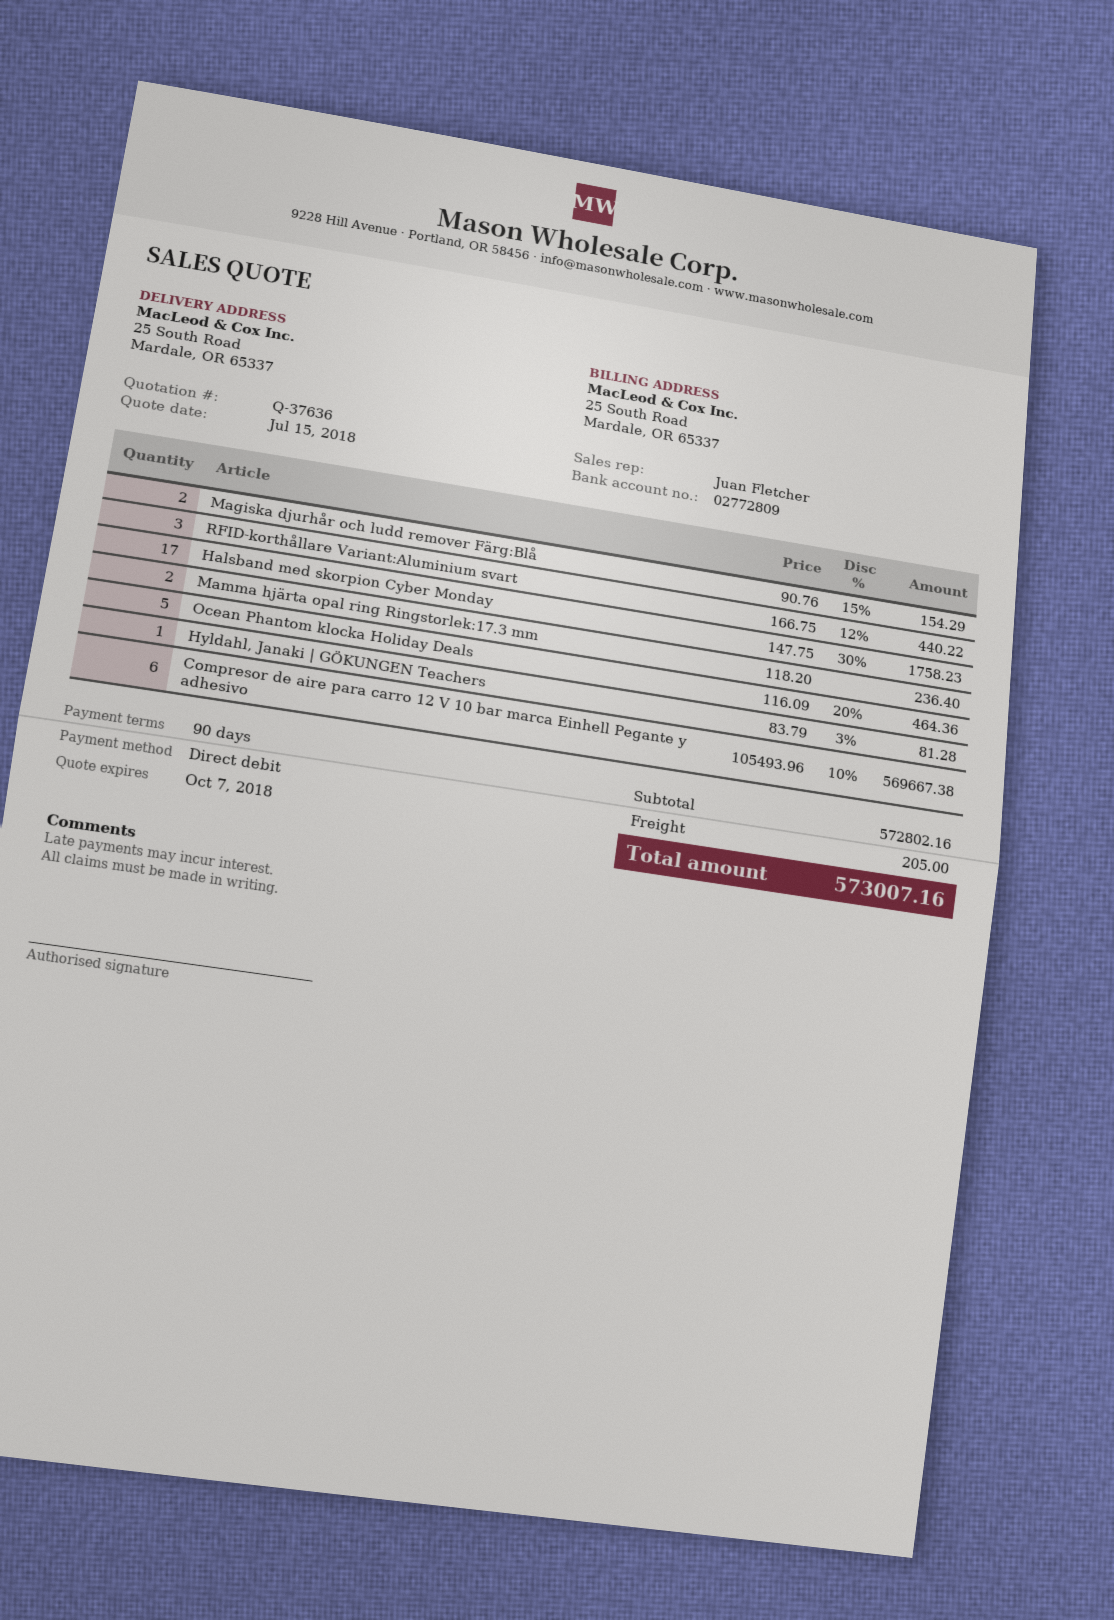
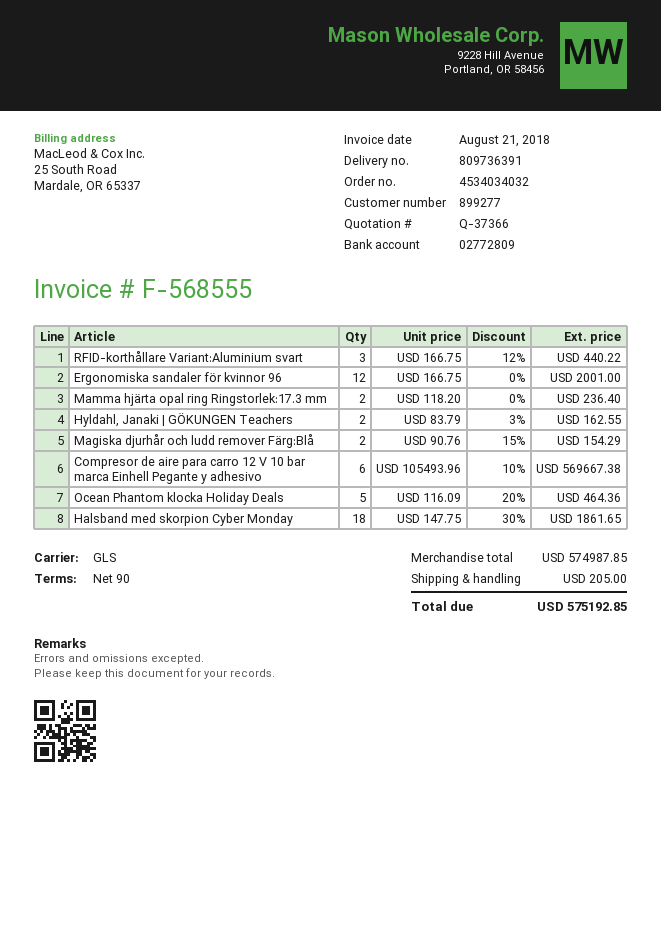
quote number: Q-37636 -> Q-37366
Halsband med skorpion Cyber Monday: 17 x 147.75 - 30% = 1758.23 -> 18 x 147.75 - 30% = 1861.65
Hyldahl, Janaki | GÖKUNGEN Teachers: 1 x 83.79 - 3% = 81.28 -> 2 x 83.79 - 3% = 162.55
Ergonomiska sandaler för kvinnor 96: none -> 12 x 166.75 = 2001.00
subtotal: 572802.16 -> 574987.85
total: 573007.16 -> 575192.85

